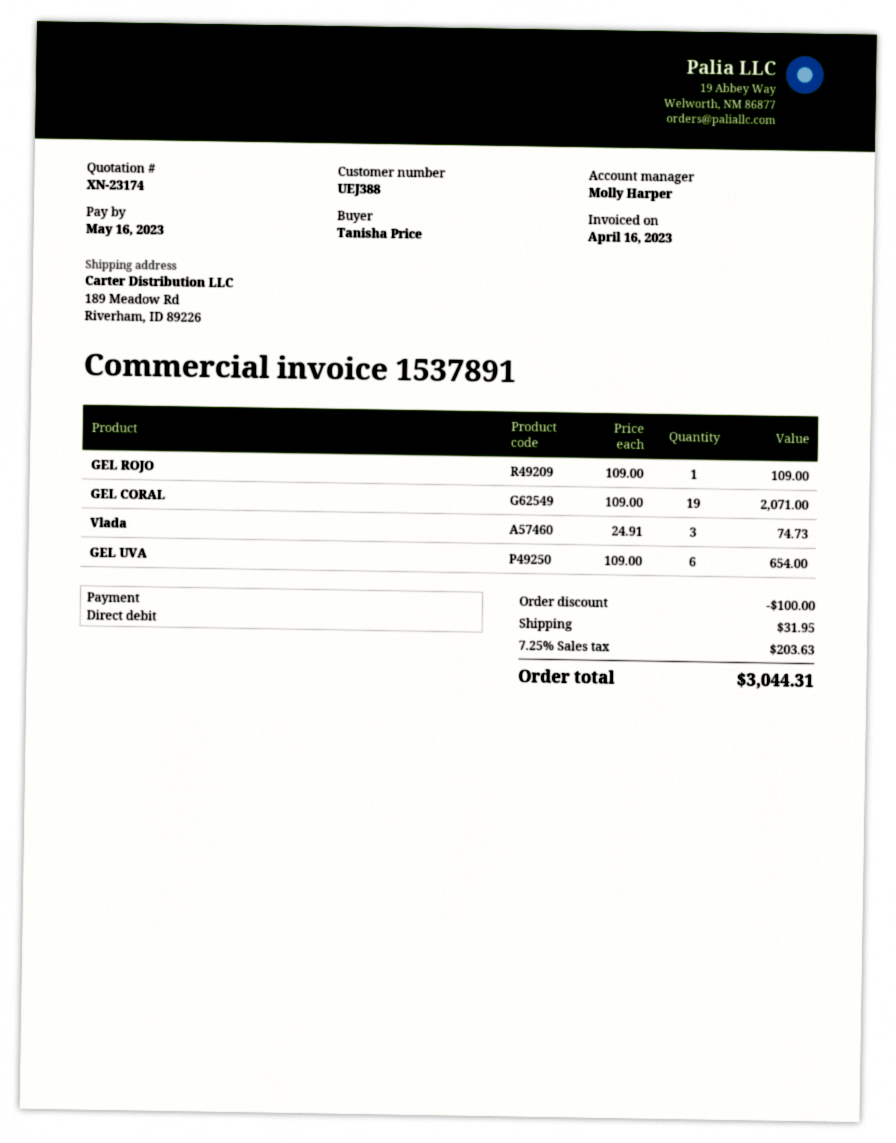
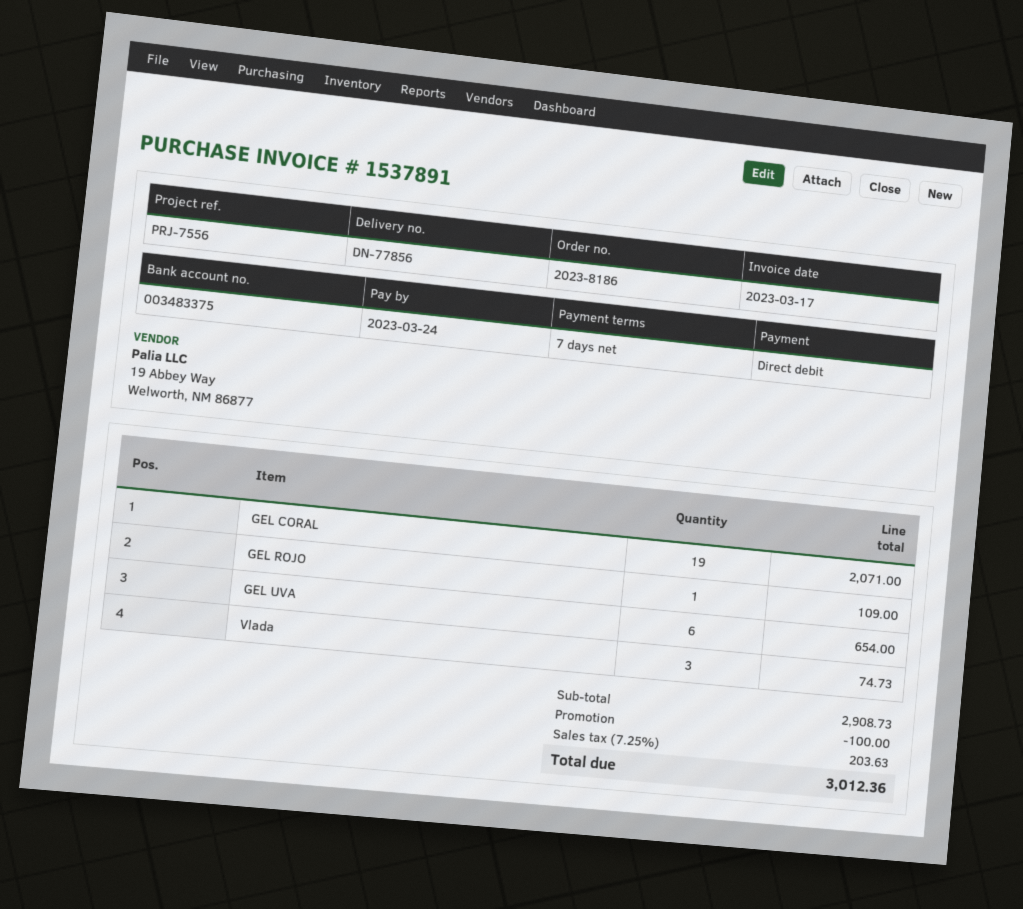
invoice date: 2023-04-16 -> 2023-03-17
due date: 2023-05-16 -> 2023-03-24
shipping: 31.95 -> none
total: 3044.31 -> 3012.36

